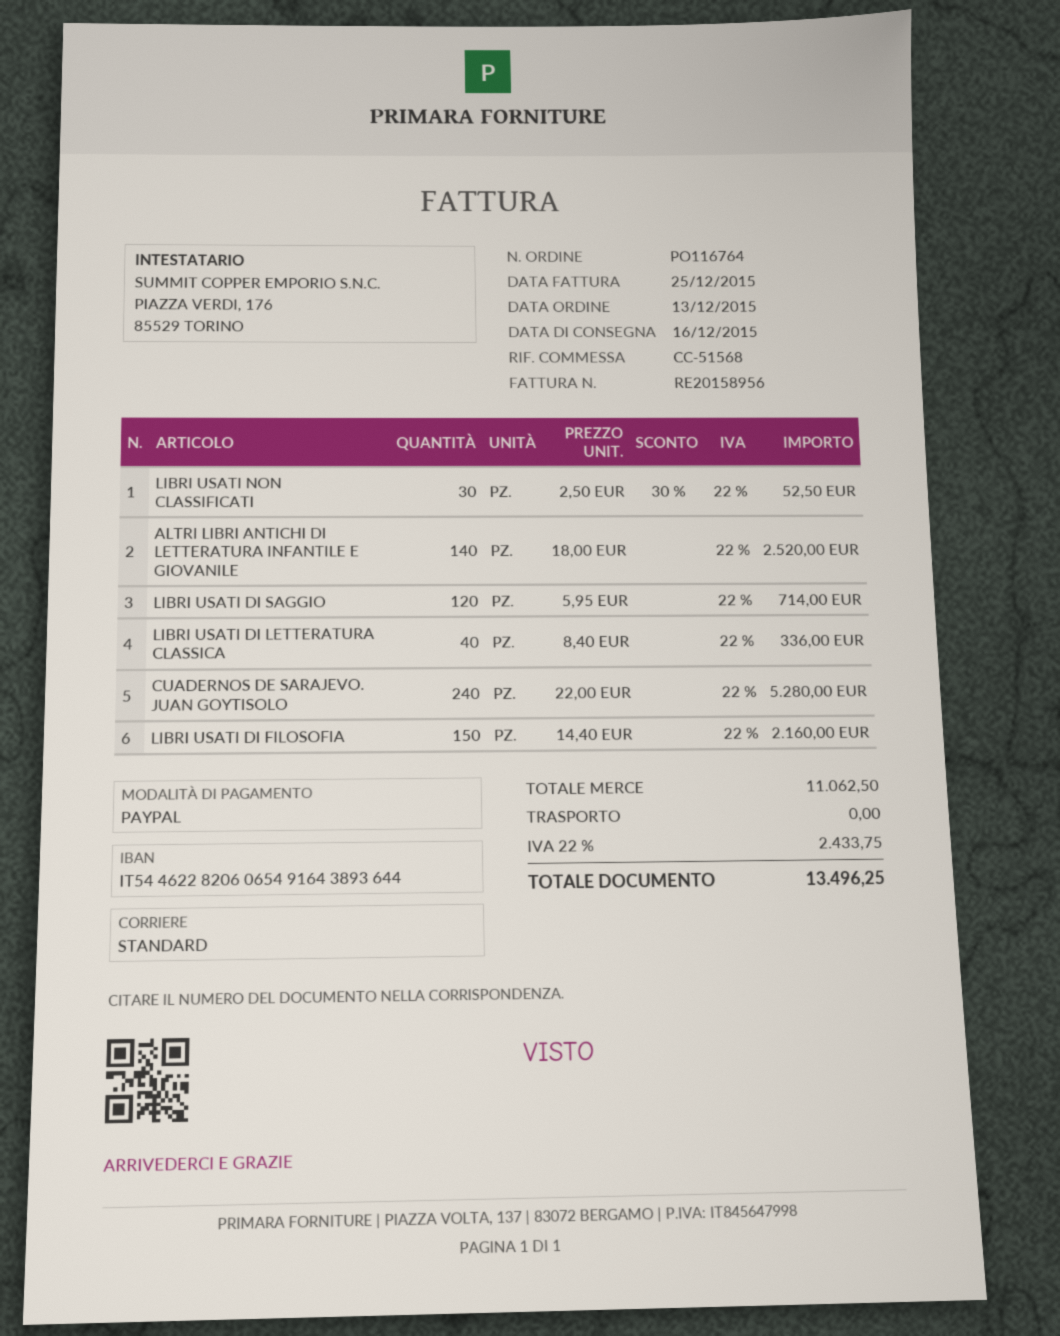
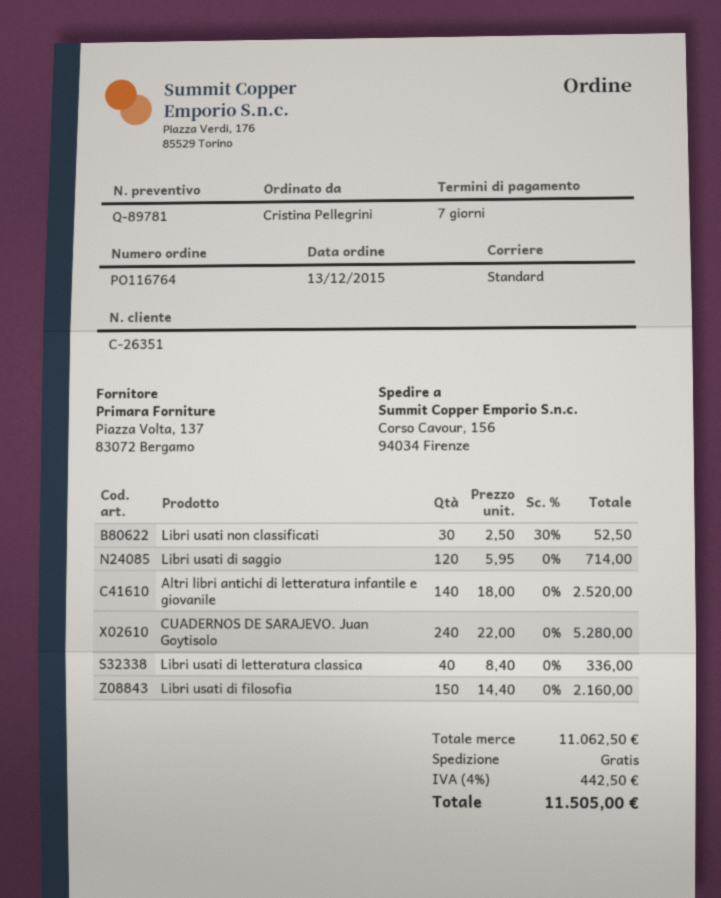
tax: 22% = 2433.75 -> 4% = 442.50
total: 13496.25 -> 11505.00

